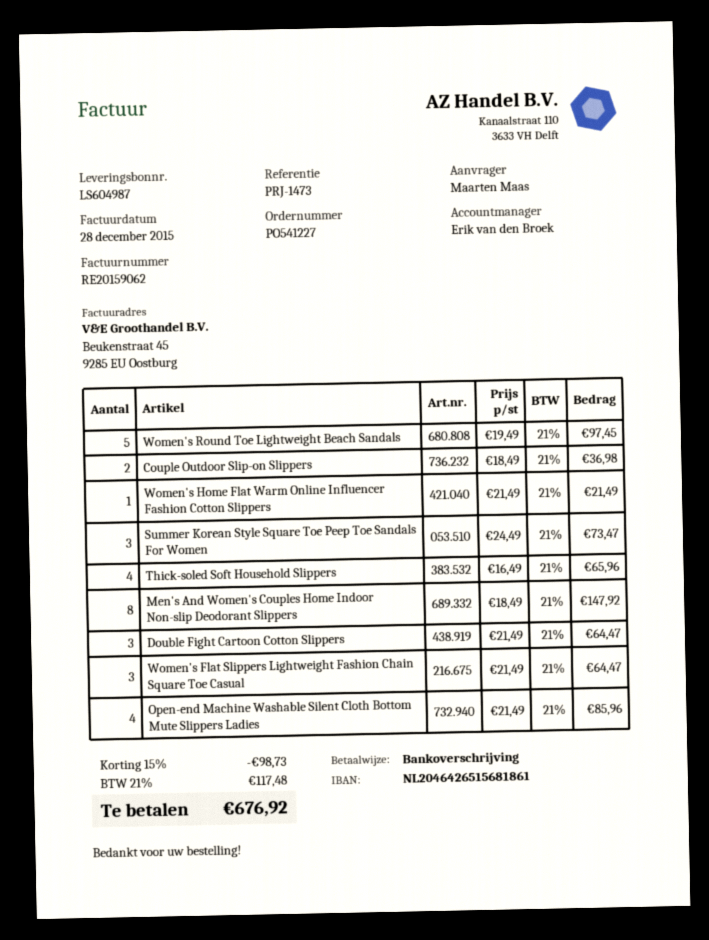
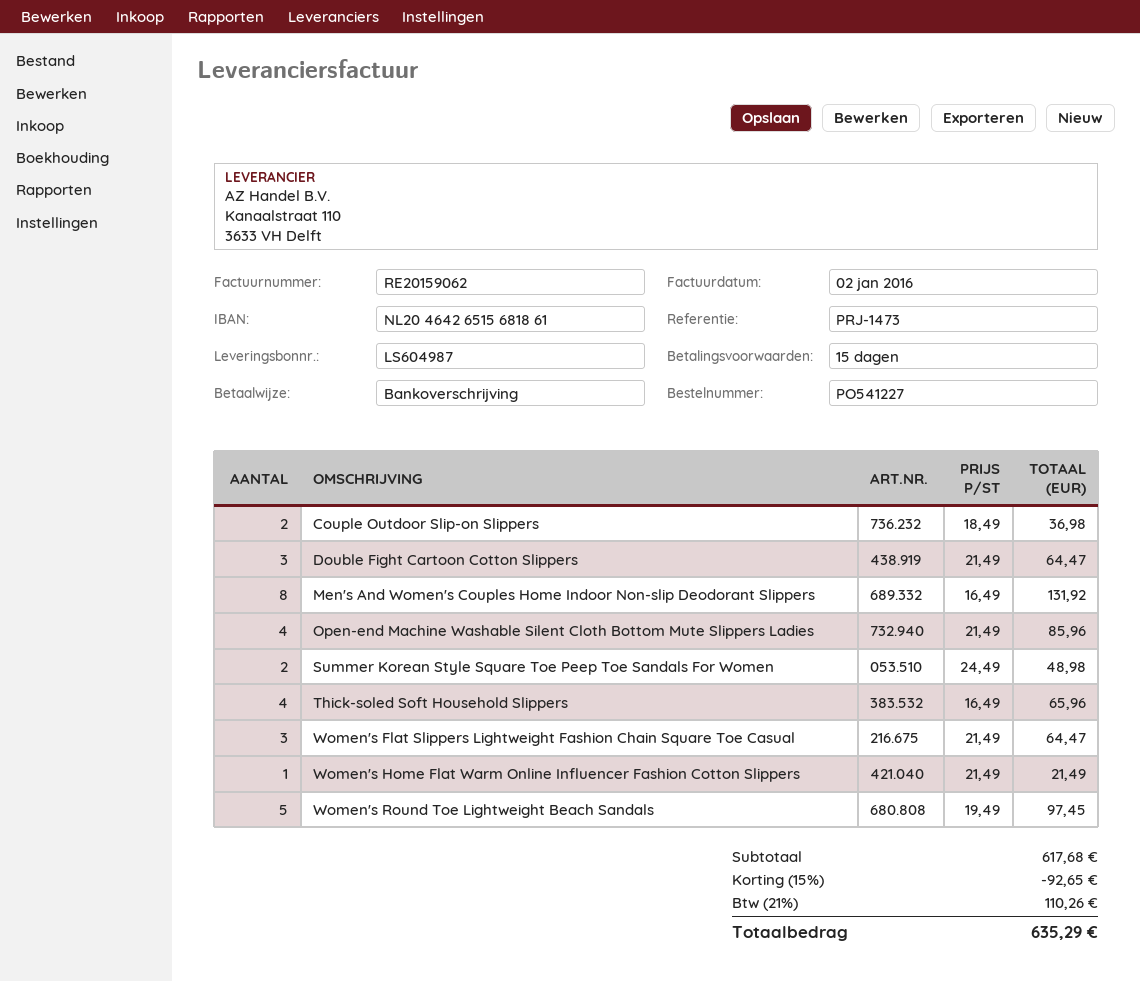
invoice date: 2015-12-28 -> 2016-01-02
Summer Korean Style Square Toe Peep Toe Sandals For Women: 3 x 24.49 = 73.47 -> 2 x 24.49 = 48.98
Men's And Women's Couples Home Indoor Non-slip Deodorant Slippers: 8 x 18.49 = 147.92 -> 8 x 16.49 = 131.92
discount: 15% = 98.73 -> 15% = 92.65
tax: 21% = 117.48 -> 21% = 110.26
total: 676.92 -> 635.29

